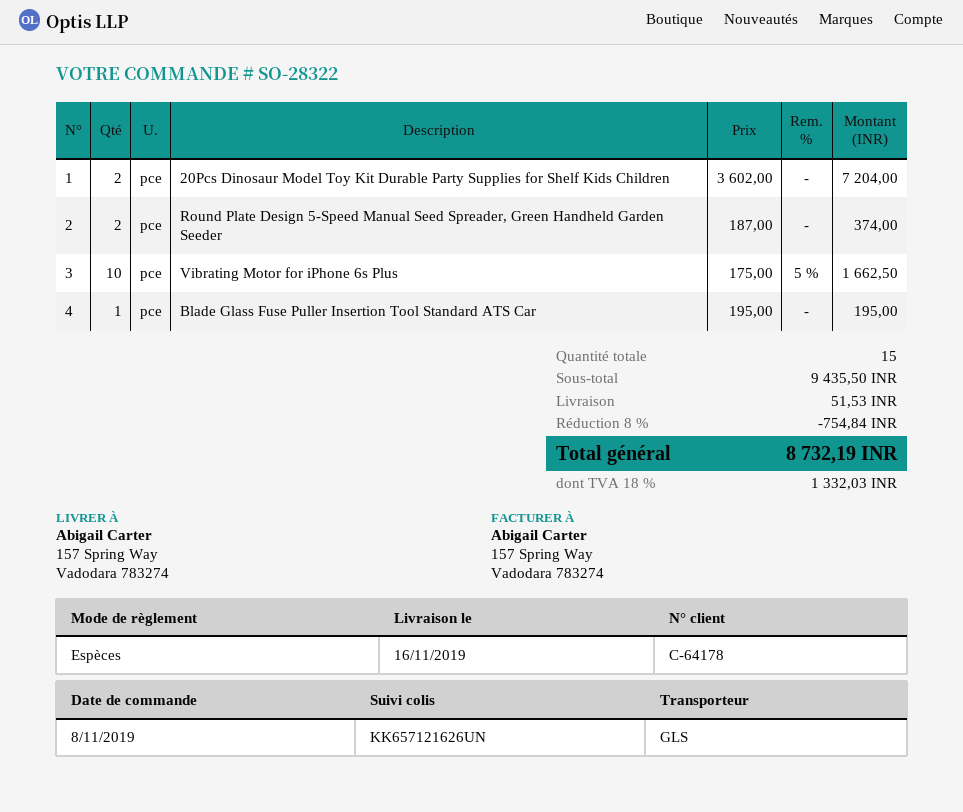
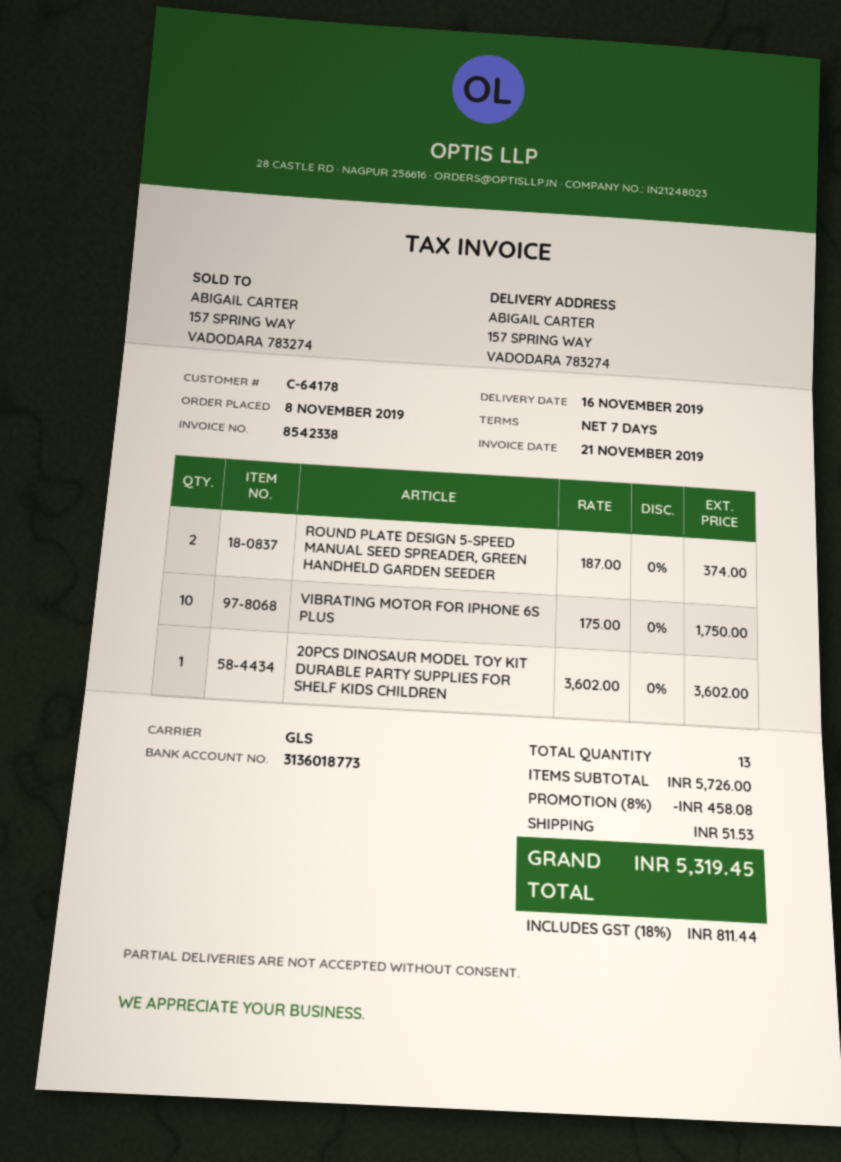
20Pcs Dinosaur Model Toy Kit Durable Party Supplies for Shelf Kids Children: 2 x 3602.00 = 7204.00 -> 1 x 3602.00 = 3602.00
Vibrating Motor for iPhone 6s Plus: 10 x 175.00 - 5% = 1662.50 -> 10 x 175.00 = 1750.00
Blade Glass Fuse Puller Insertion Tool Standard ATS Car: 1 x 195.00 = 195.00 -> none
total quantity: 15 -> 13
subtotal: 9435.50 -> 5726.00
discount: 8% = 754.84 -> 8% = 458.08
tax: 18% = 1332.03 -> 18% = 811.44
total: 8732.19 -> 5319.45

